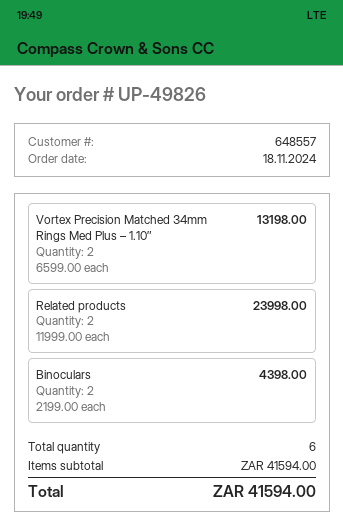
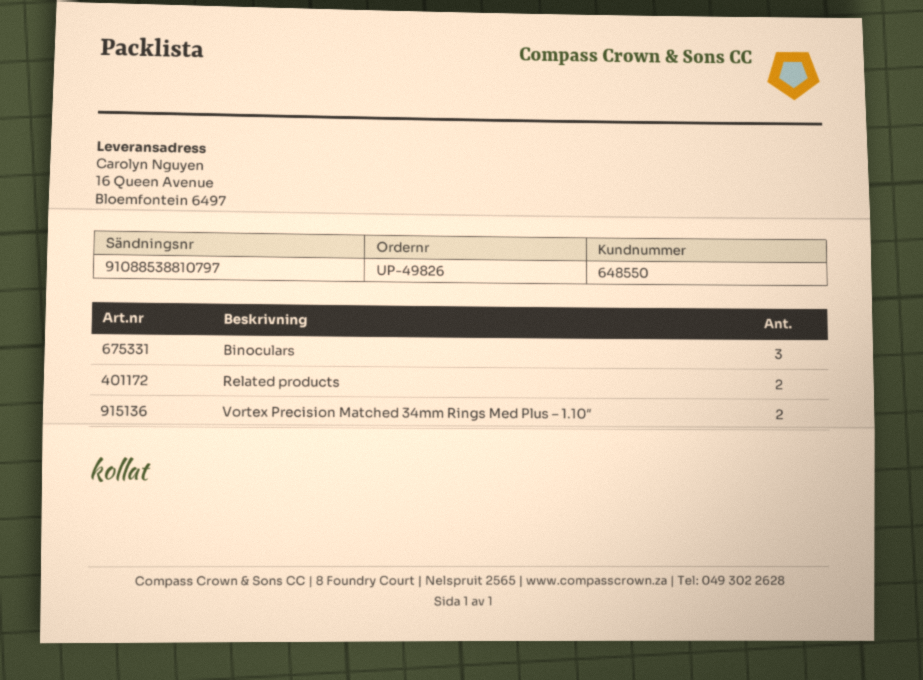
customer number: 648557 -> 648550
Binoculars: 2 -> 3

